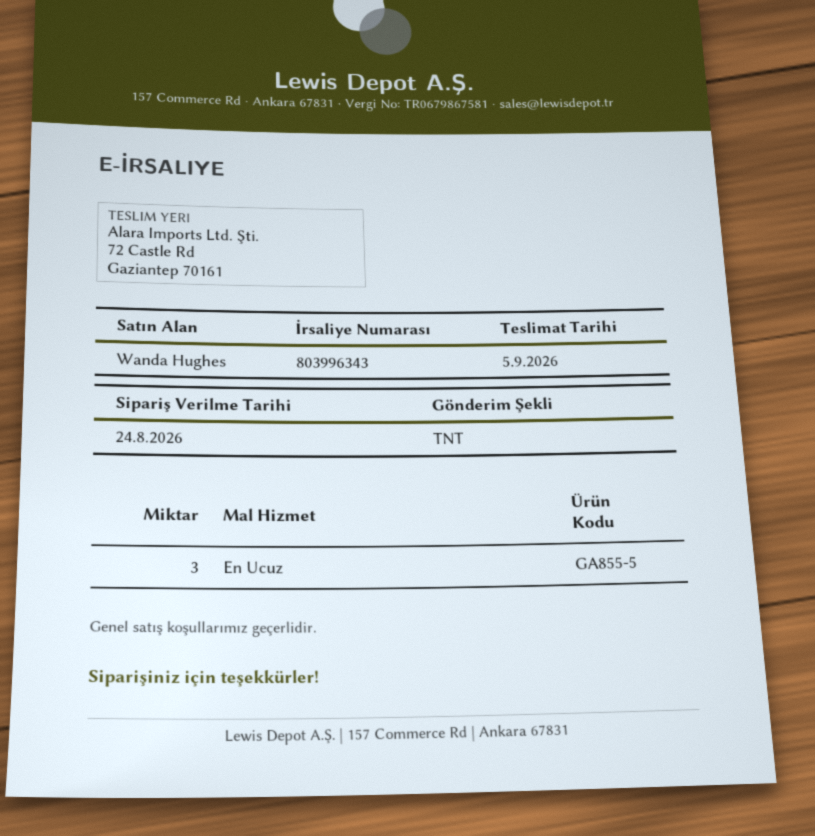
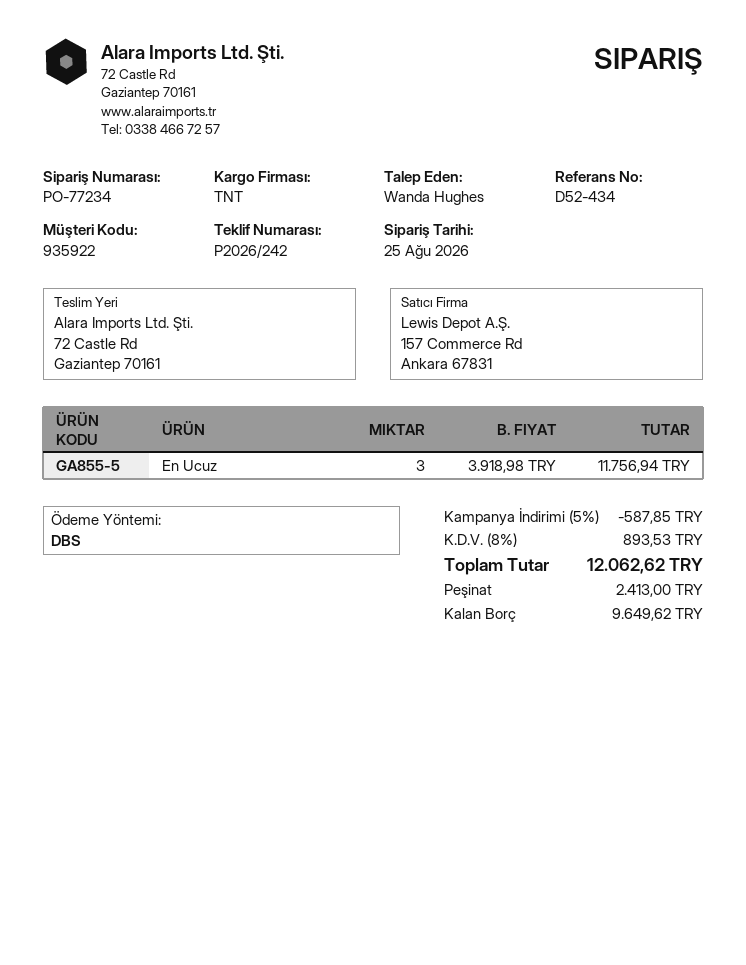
order date: 2026-08-24 -> 2026-08-25

